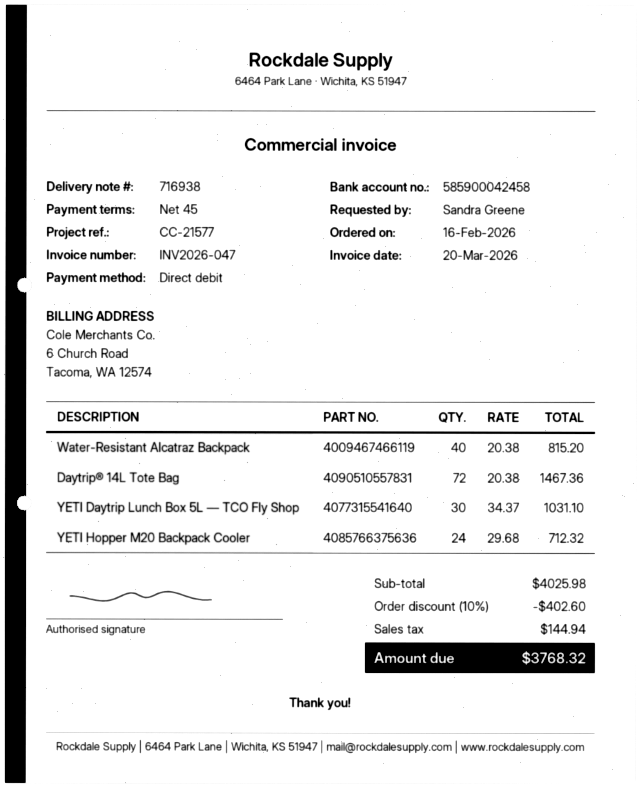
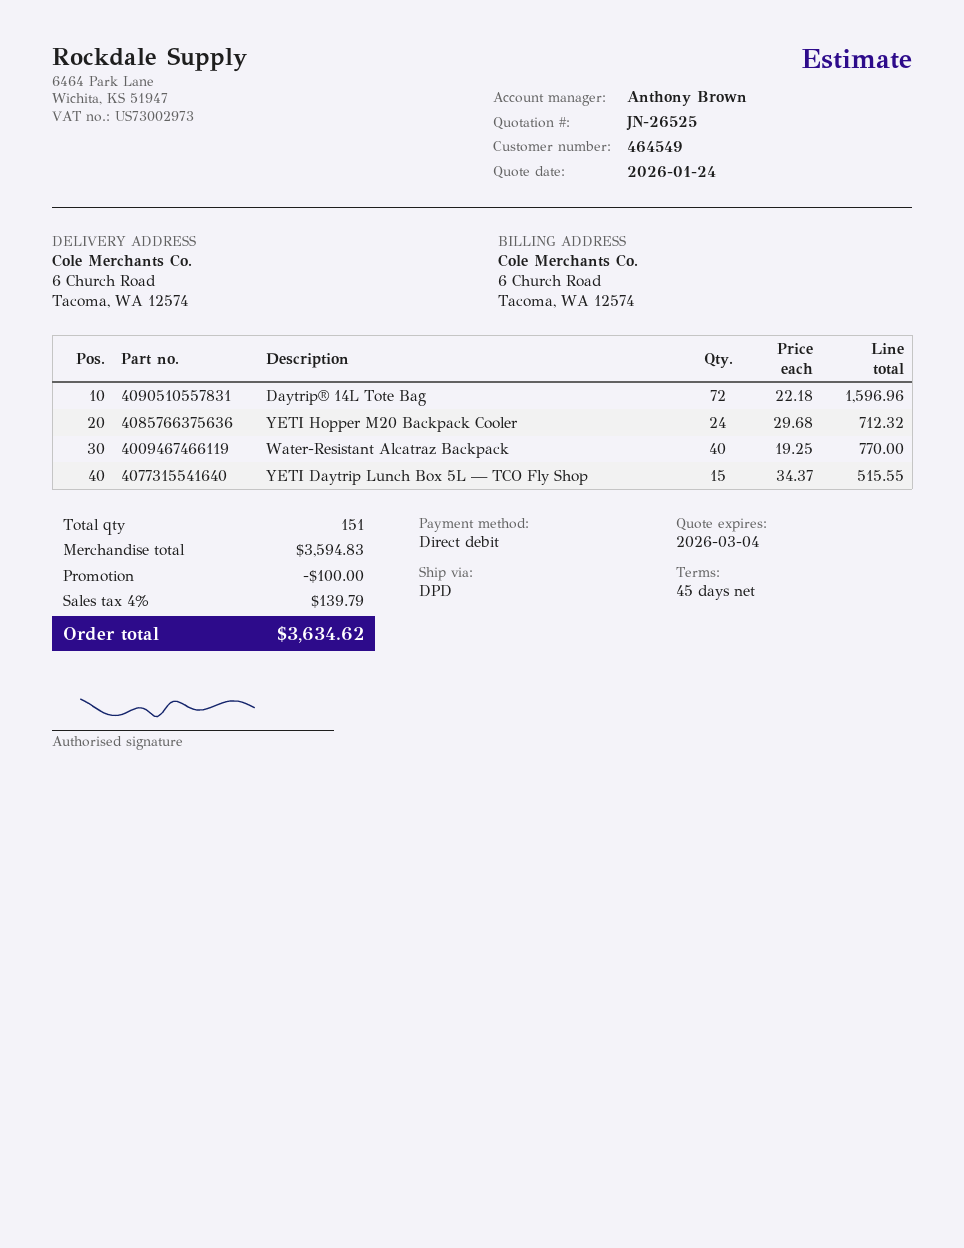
Water-Resistant Alcatraz Backpack: 40 x 20.38 = 815.20 -> 40 x 19.25 = 770.00
Daytrip® 14L Tote Bag: 72 x 20.38 = 1467.36 -> 72 x 22.18 = 1596.96
YETI Daytrip Lunch Box 5L — TCO Fly Shop: 30 x 34.37 = 1031.10 -> 15 x 34.37 = 515.55
subtotal: 4025.98 -> 3594.83
discount: 402.60 -> 100.00
tax: 144.94 -> 139.79
total: 3768.32 -> 3634.62

